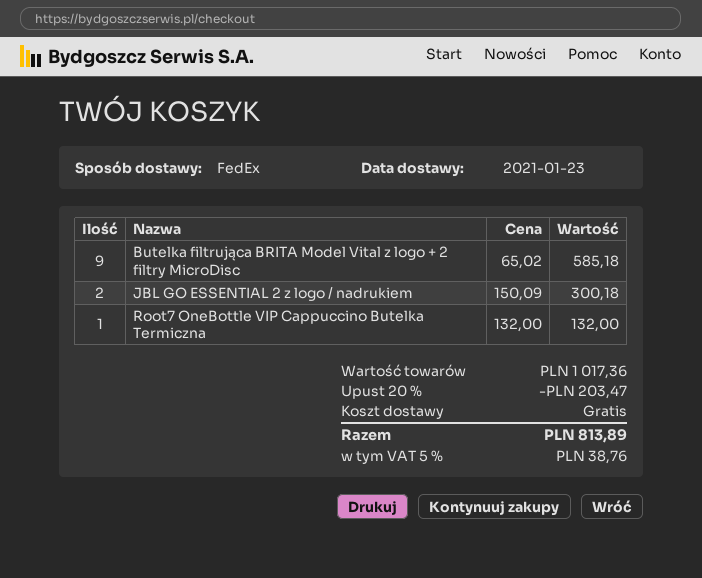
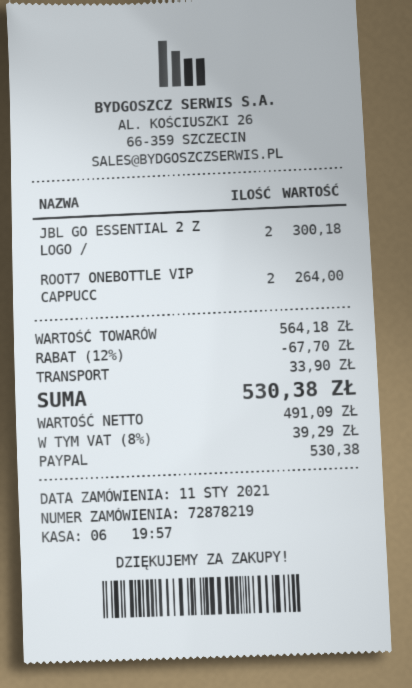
Butelka filtrująca BRITA Model Vital z logo + 2 filtry MicroDisc: 9 for 585.18 -> none
Root7 OneBottle VIP Cappuccino Butelka Termiczna: 1 for 132.00 -> 2 for 264.00
subtotal: 1017.36 -> 564.18
discount: 20% = 203.47 -> 12% = 67.70
shipping: 0.00 -> 33.90
tax: 5% = 38.76 -> 8% = 39.29
total: 813.89 -> 530.38

